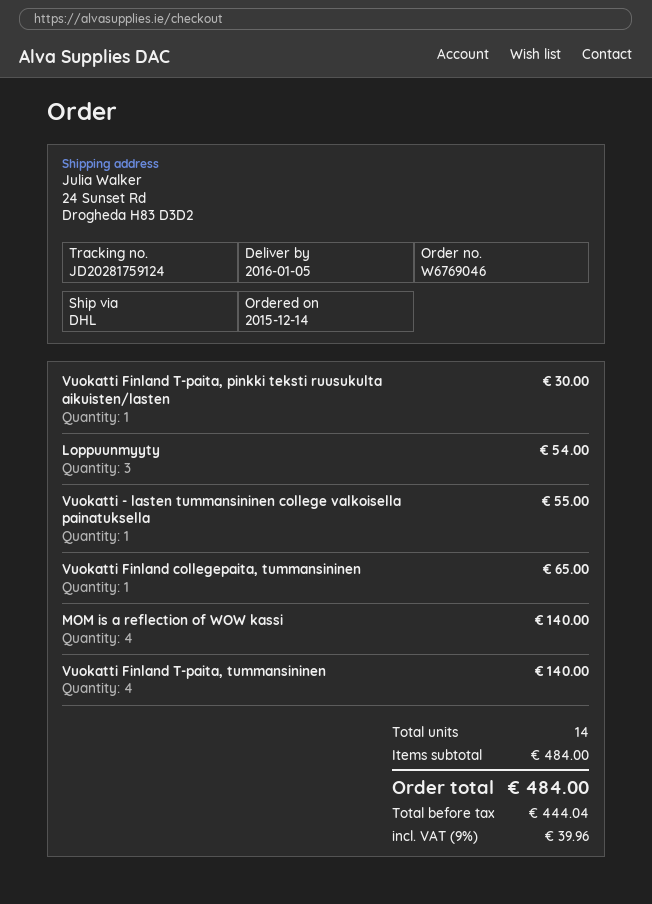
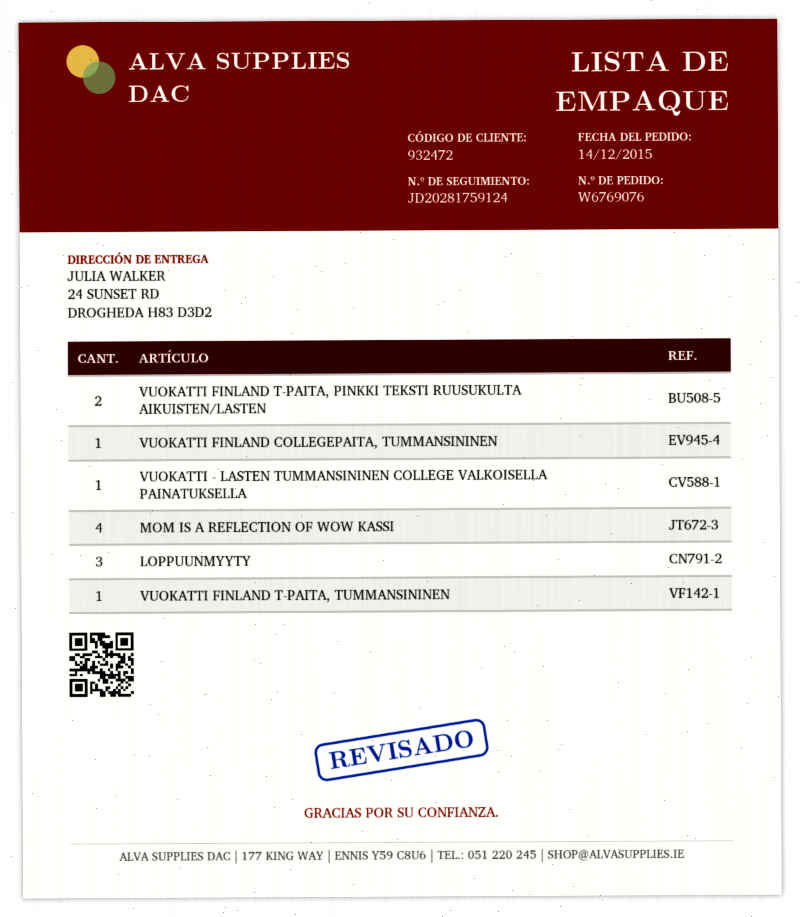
order number: W6769046 -> W6769076
Vuokatti Finland T-paita, pinkki teksti ruusukulta aikuisten/lasten: 1 -> 2
Vuokatti Finland T-paita, tummansininen: 4 -> 1

